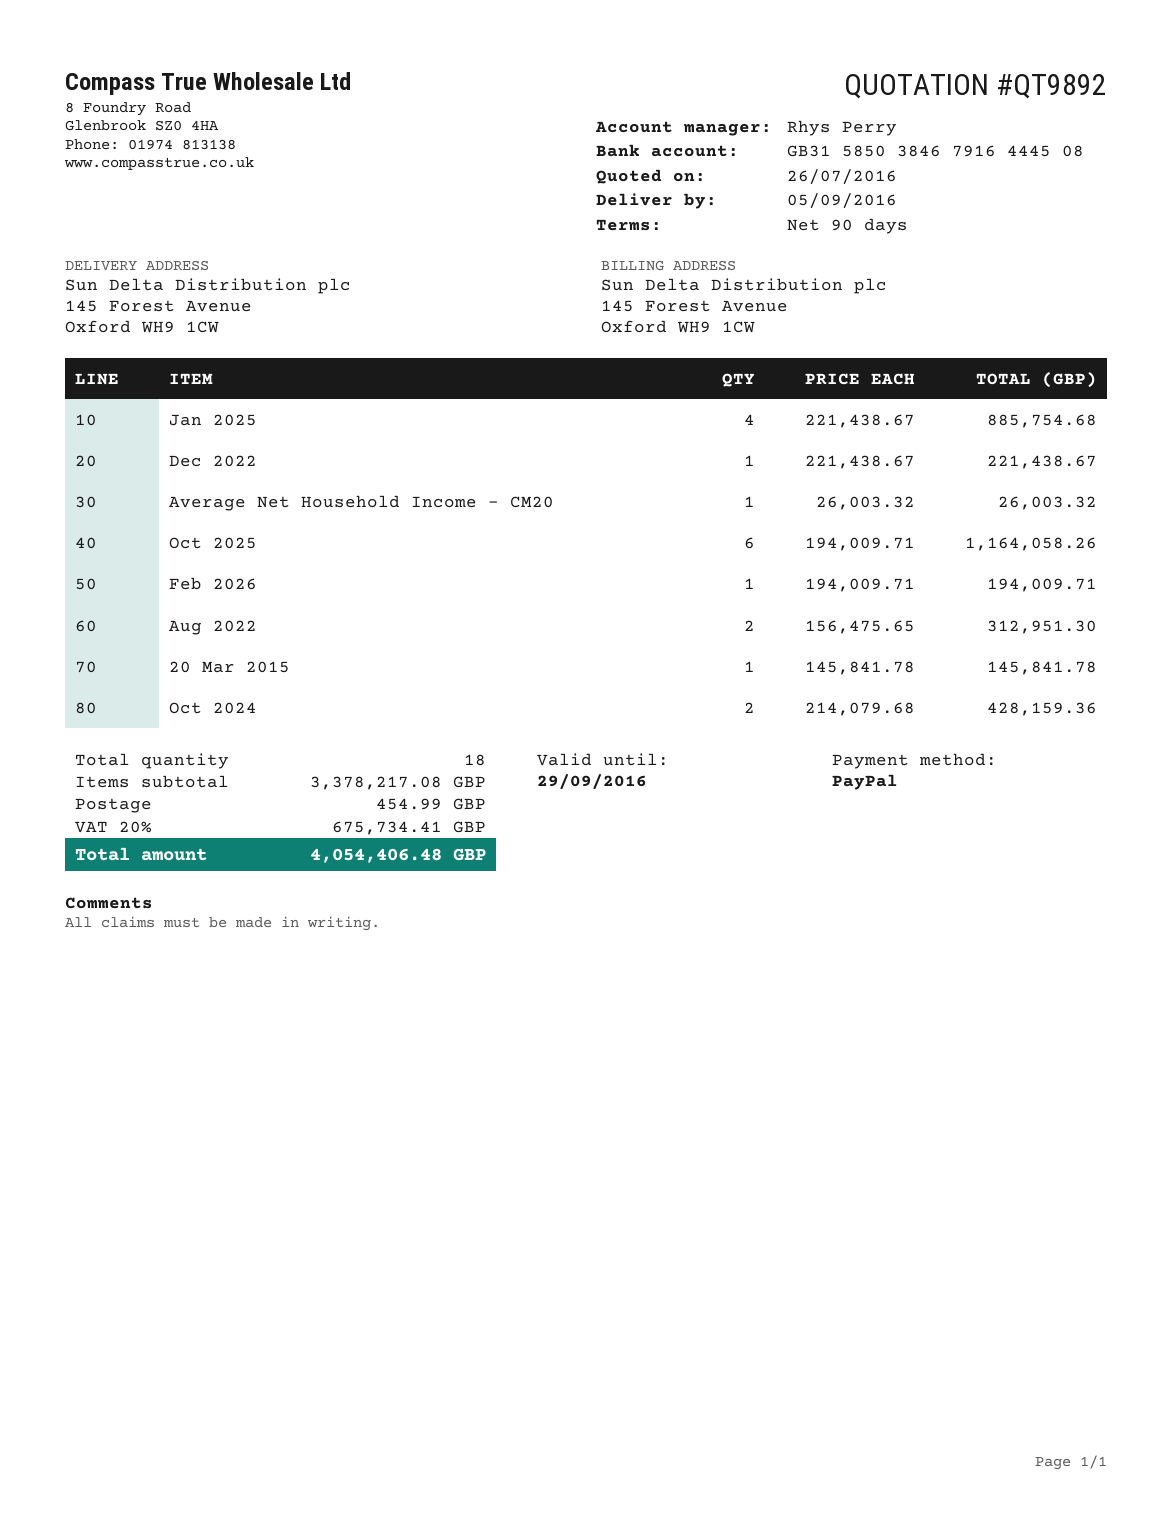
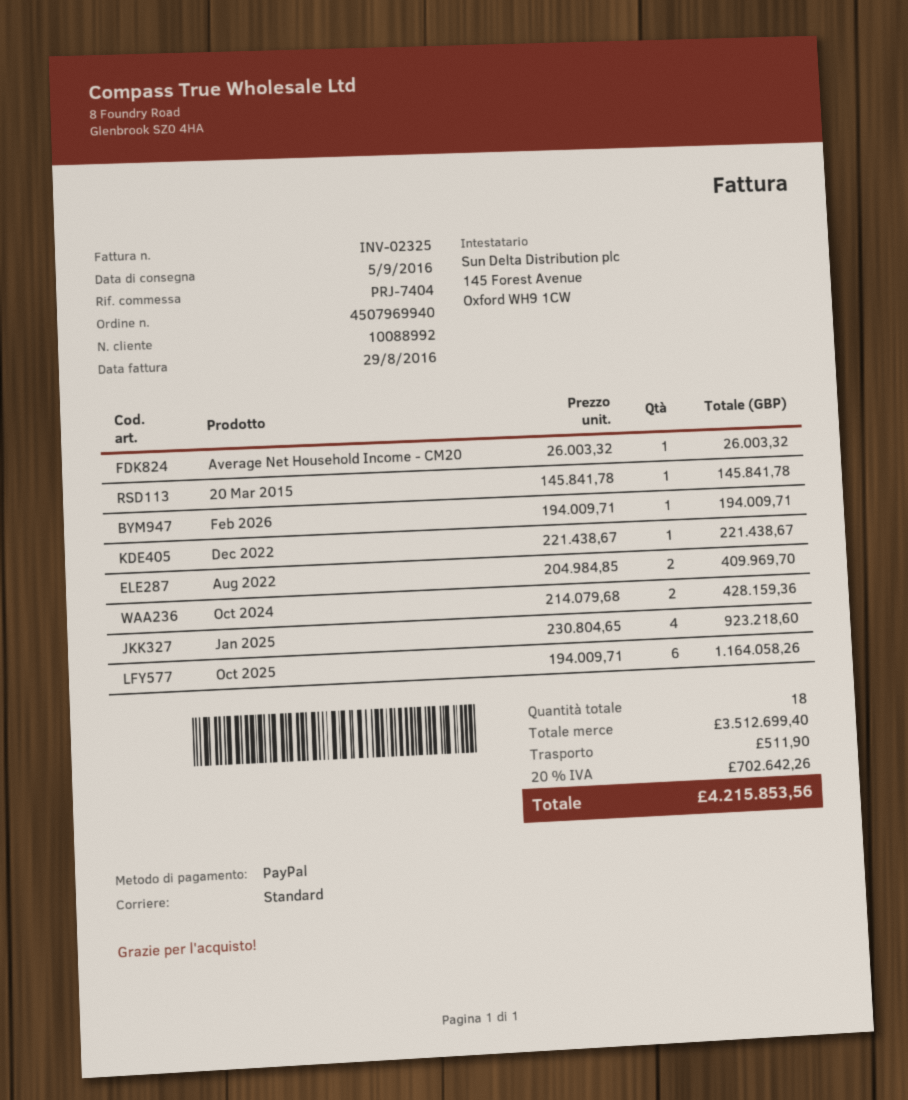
Jan 2025: 4 x 221438.67 = 885754.68 -> 4 x 230804.65 = 923218.60
Aug 2022: 2 x 156475.65 = 312951.30 -> 2 x 204984.85 = 409969.70
subtotal: 3378217.08 -> 3512699.40
shipping: 454.99 -> 511.90
tax: 20% = 675734.41 -> 20% = 702642.26
total: 4054406.48 -> 4215853.56

